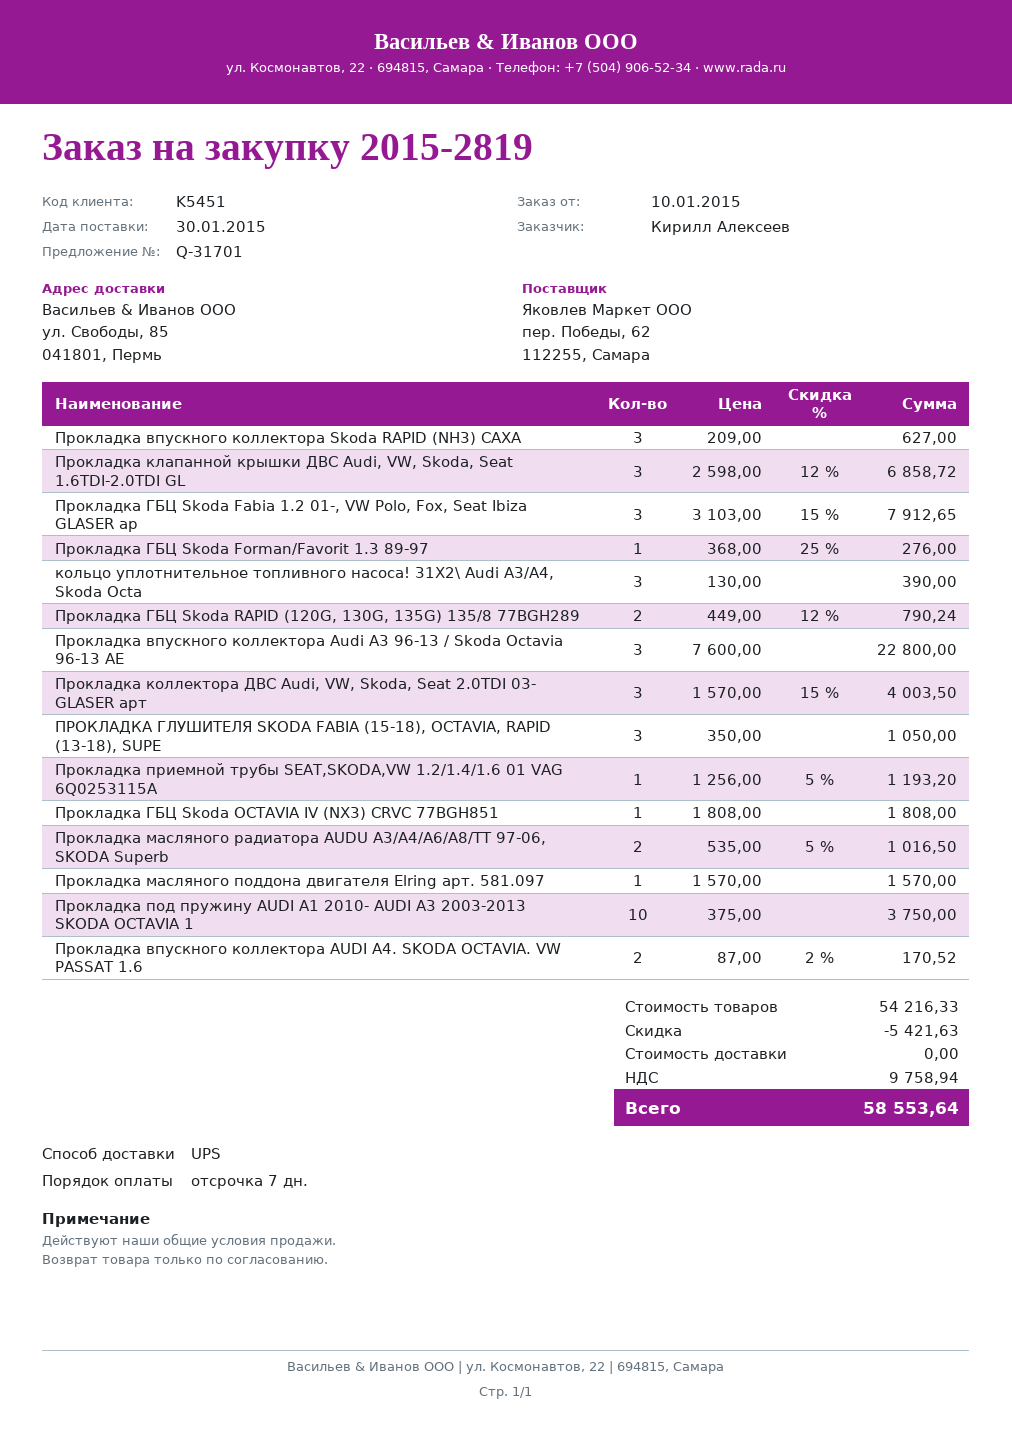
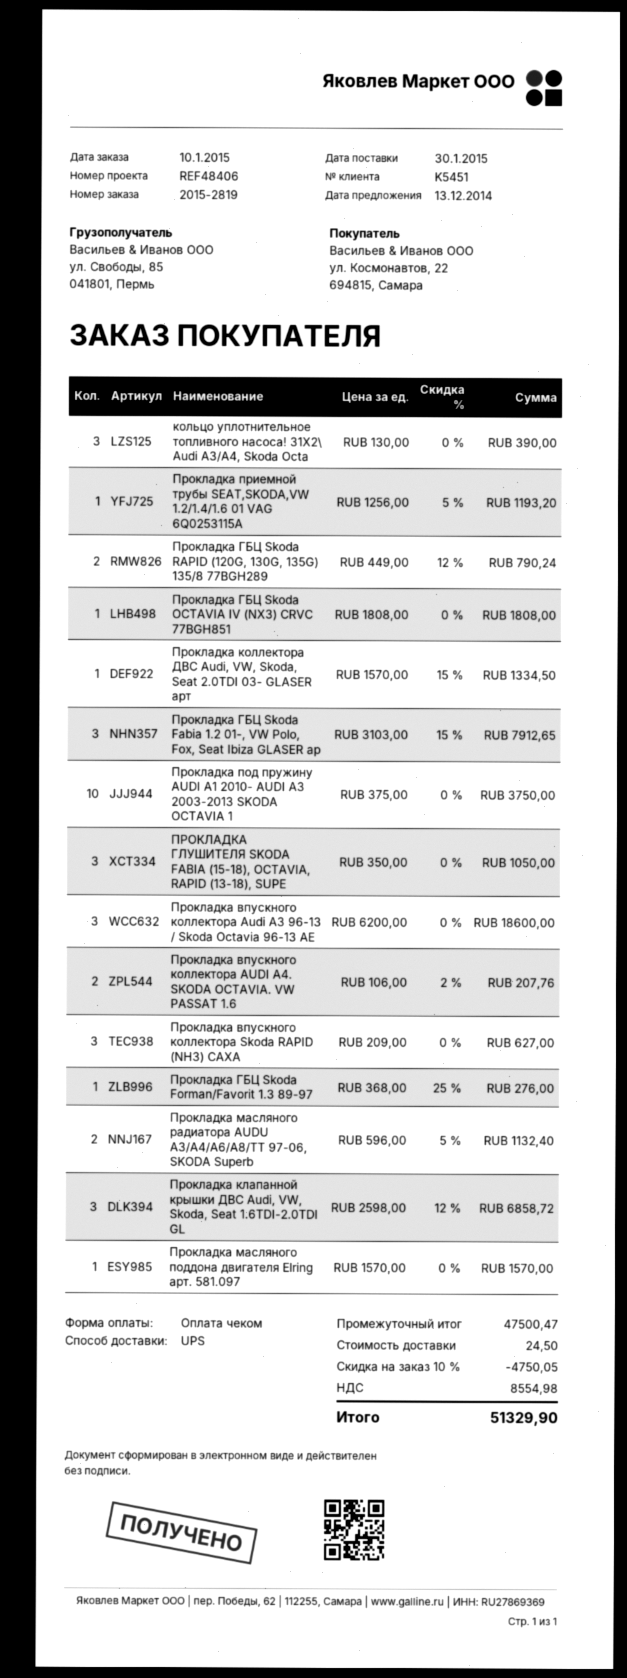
Прокладка впускного коллектора Audi A3 96-13 / Skoda Octavia 96-13 AE: 3 x 7600.00 = 22800.00 -> 3 x 6200.00 = 18600.00
Прокладка коллектора ДВС Audi, VW, Skoda, Seat 2.0TDI 03- GLASER арт: 3 x 1570.00 - 15% = 4003.50 -> 1 x 1570.00 - 15% = 1334.50
Прокладка масляного радиатора AUDU A3/A4/A6/A8/TT 97-06, SKODA Superb: 2 x 535.00 - 5% = 1016.50 -> 2 x 596.00 - 5% = 1132.40
Прокладка впускного коллектора AUDI A4. SKODA OCTAVIA. VW PASSAT 1.6: 2 x 87.00 - 2% = 170.52 -> 2 x 106.00 - 2% = 207.76
subtotal: 54216.33 -> 47500.47
discount: 5421.63 -> 4750.05
shipping: 0.00 -> 24.50
tax: 9758.94 -> 8554.98
total: 58553.64 -> 51329.90

